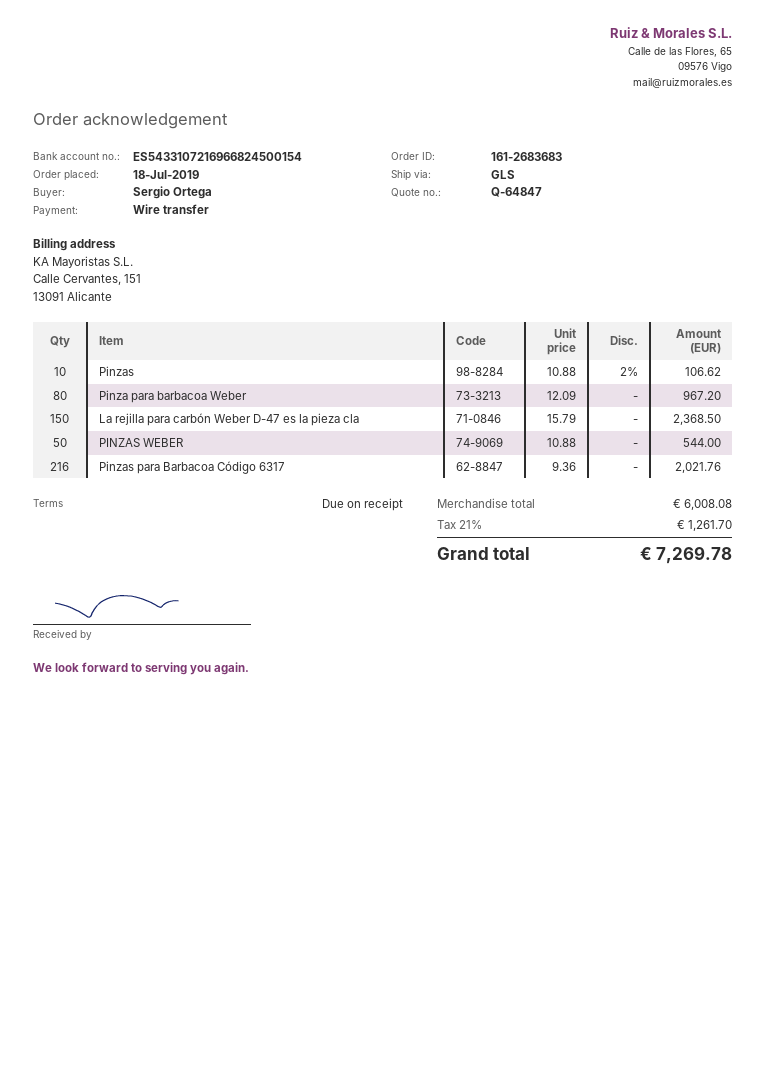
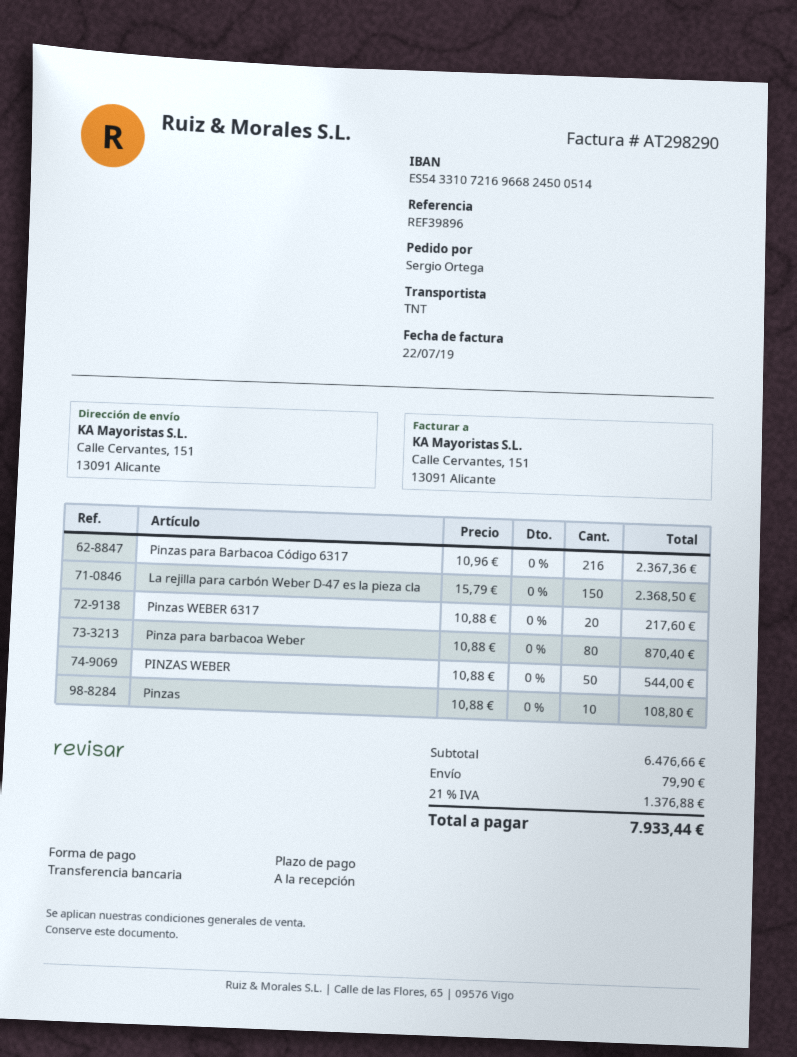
bank account: ES5433107216966824500154 -> ES5433107216966824500514
shipping method: GLS -> TNT
Pinzas: 10 x 10.88 - 2% = 106.62 -> 10 x 10.88 = 108.80
Pinza para barbacoa Weber: 80 x 12.09 = 967.20 -> 80 x 10.88 = 870.40
Pinzas para Barbacoa Código 6317: 216 x 9.36 = 2021.76 -> 216 x 10.96 = 2367.36
Pinzas WEBER 6317: none -> 20 x 10.88 = 217.60
subtotal: 6008.08 -> 6476.66
shipping: none -> 79.90
tax: 21% = 1261.70 -> 21% = 1376.88
total: 7269.78 -> 7933.44

